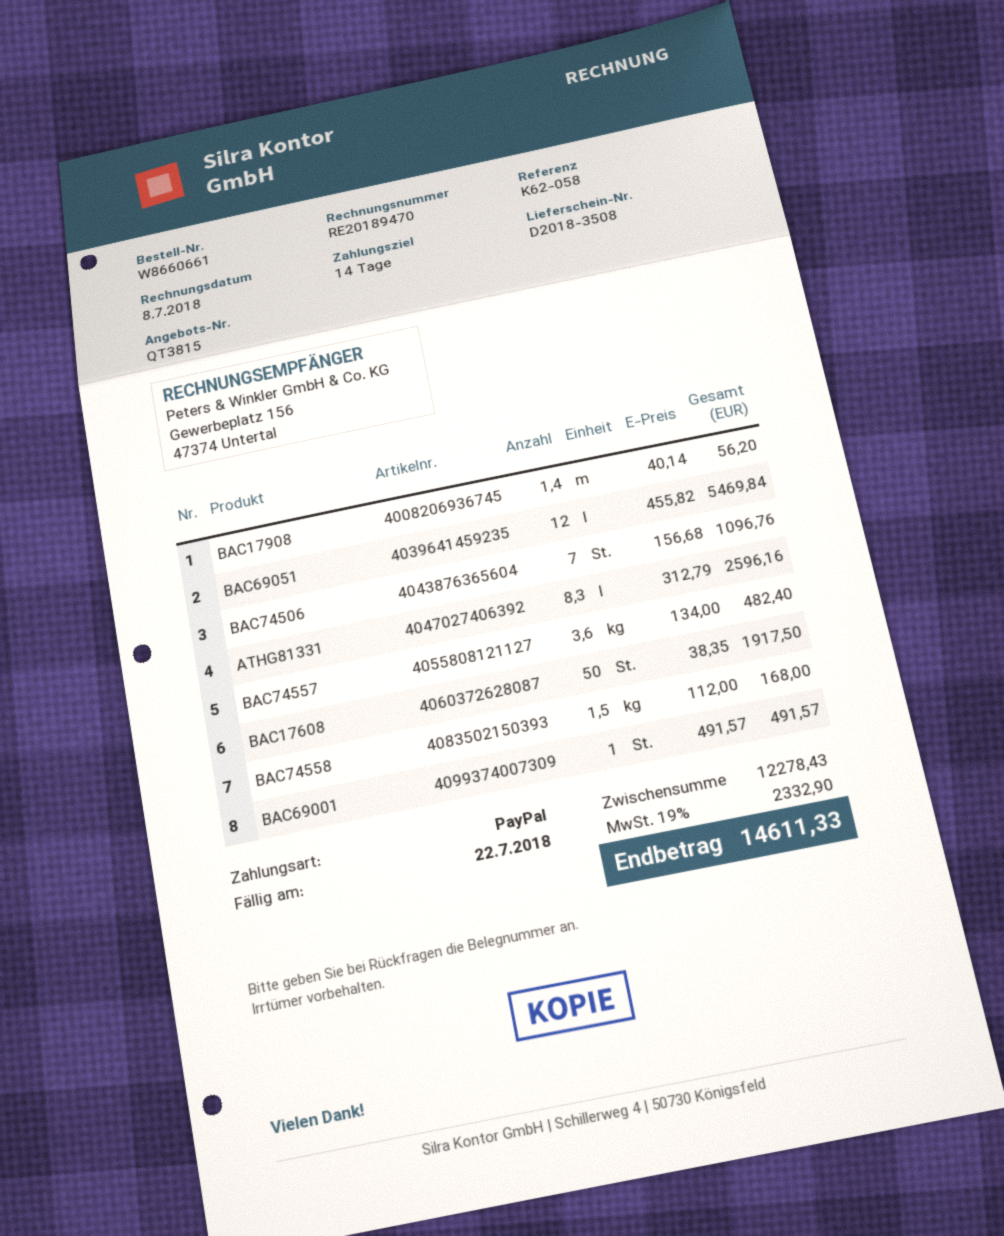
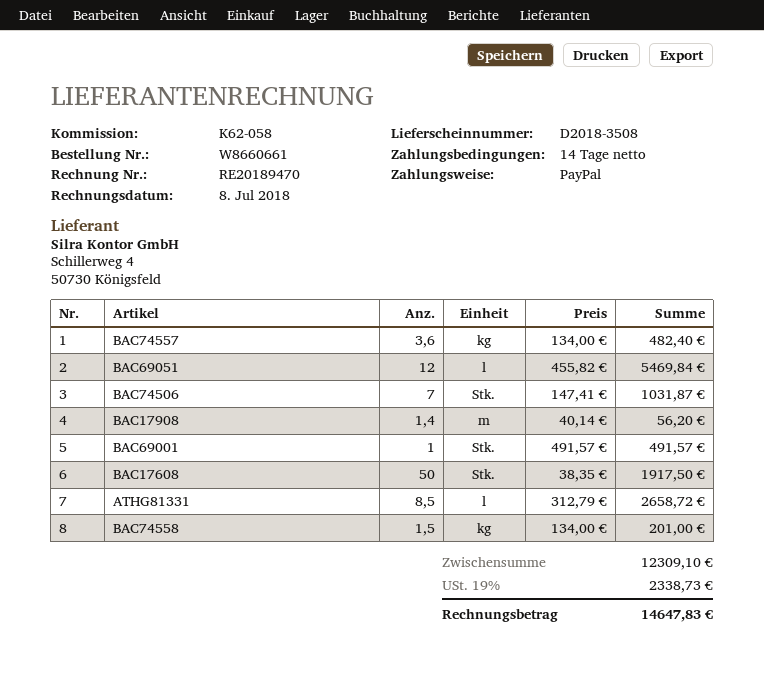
BAC74506: 7 x 156.68 = 1096.76 -> 7 x 147.41 = 1031.87
ATHG81331: 8.3 x 312.79 = 2596.16 -> 8.5 x 312.79 = 2658.72
BAC74558: 1.5 x 112.00 = 168.00 -> 1.5 x 134.00 = 201.00
subtotal: 12278.43 -> 12309.10
tax: 19% = 2332.90 -> 19% = 2338.73
total: 14611.33 -> 14647.83

